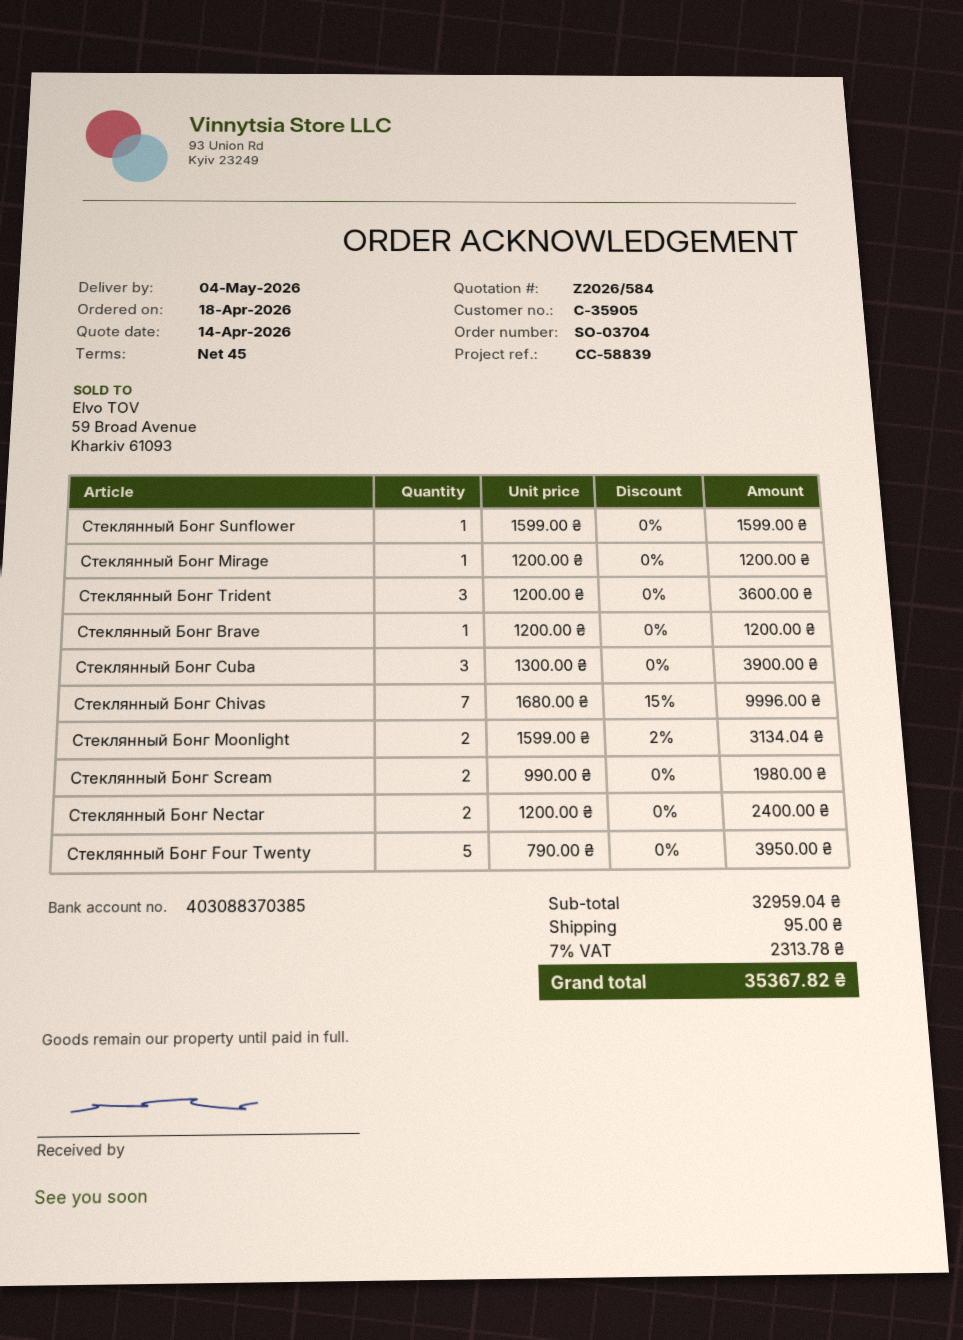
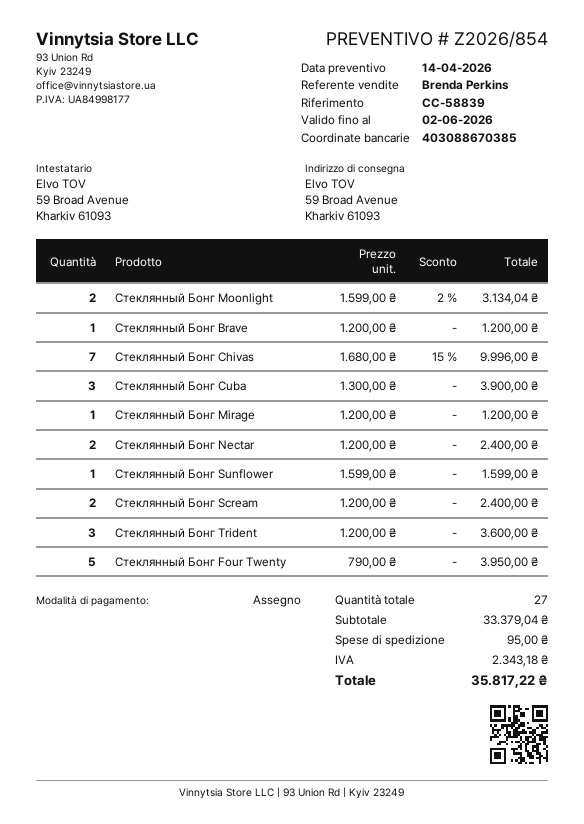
quote number: Z2026/584 -> Z2026/854
bank account: 403088370385 -> 403088670385
Стеклянный Бонг Scream: 2 x 990.00 = 1980.00 -> 2 x 1200.00 = 2400.00
subtotal: 32959.04 -> 33379.04
tax: 2313.78 -> 2343.18
total: 35367.82 -> 35817.22

